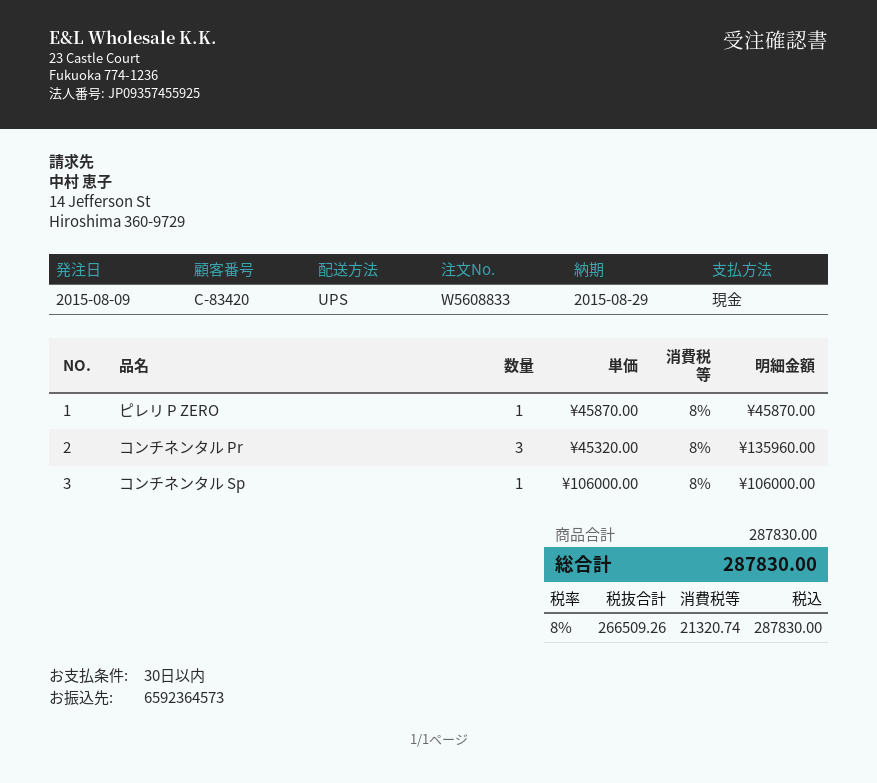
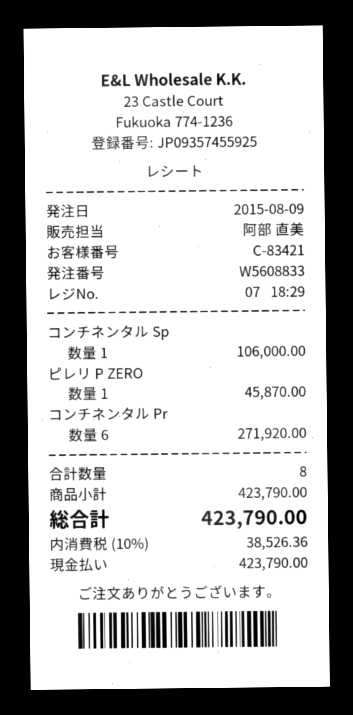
customer number: C-83420 -> C-83421
コンチネンタル Pr: 3 for 135960.00 -> 6 for 271920.00
subtotal: 287830.00 -> 423790.00
tax: 8% = 21320.74 -> 10% = 38526.36
total: 287830.00 -> 423790.00

